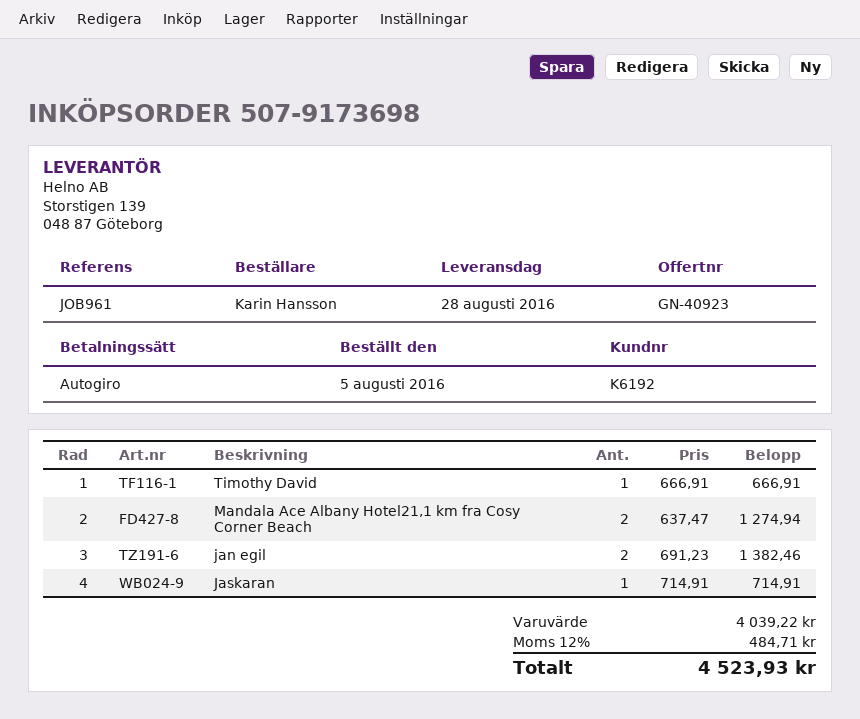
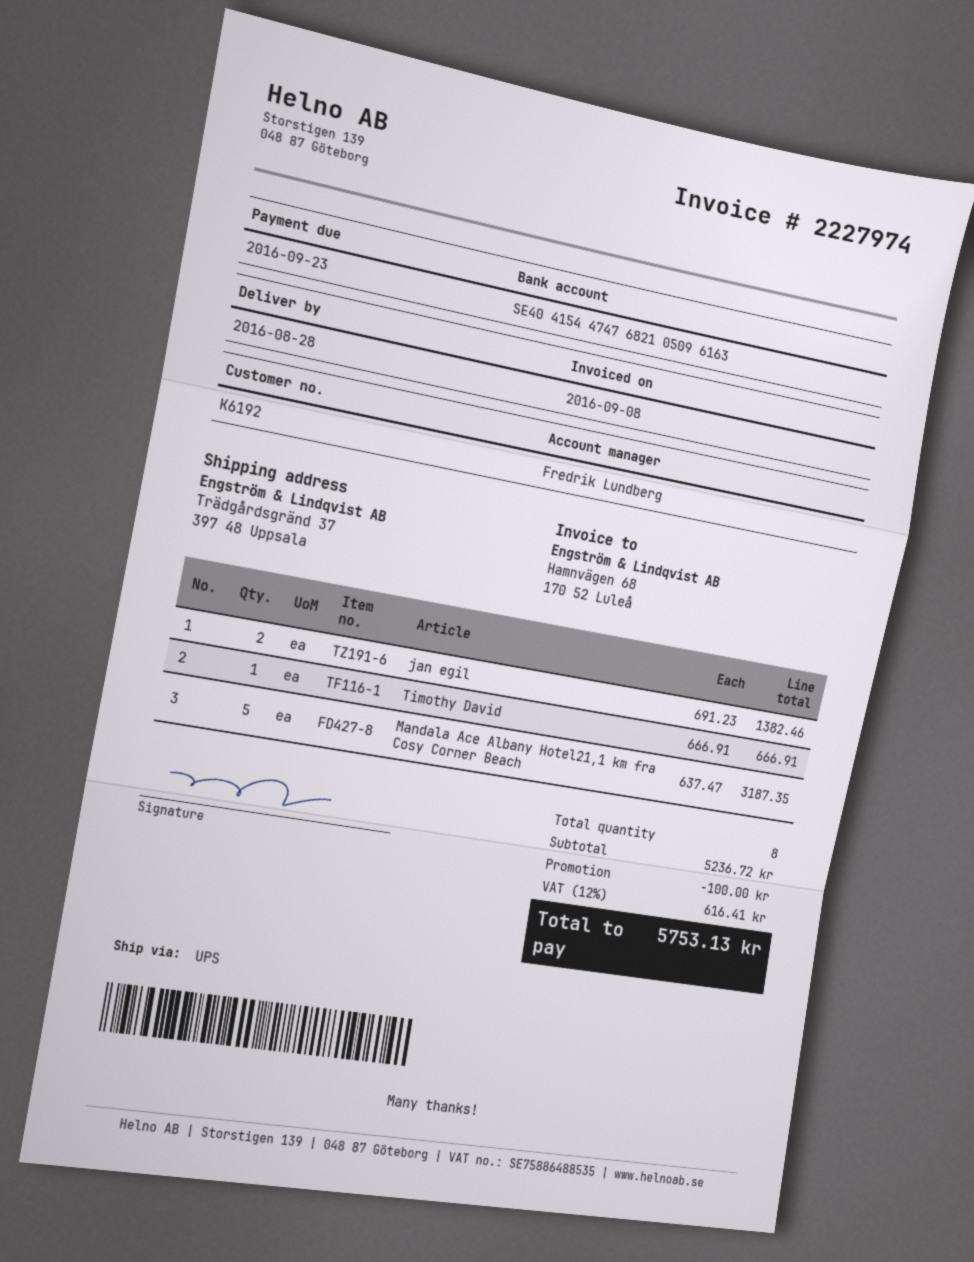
Mandala Ace Albany Hotel21,1 km fra Cosy Corner Beach: 2 x 637.47 = 1274.94 -> 5 x 637.47 = 3187.35
Jaskaran: 1 x 714.91 = 714.91 -> none
subtotal: 4039.22 -> 5236.72
discount: none -> 100.00
tax: 12% = 484.71 -> 12% = 616.41
total: 4523.93 -> 5753.13

